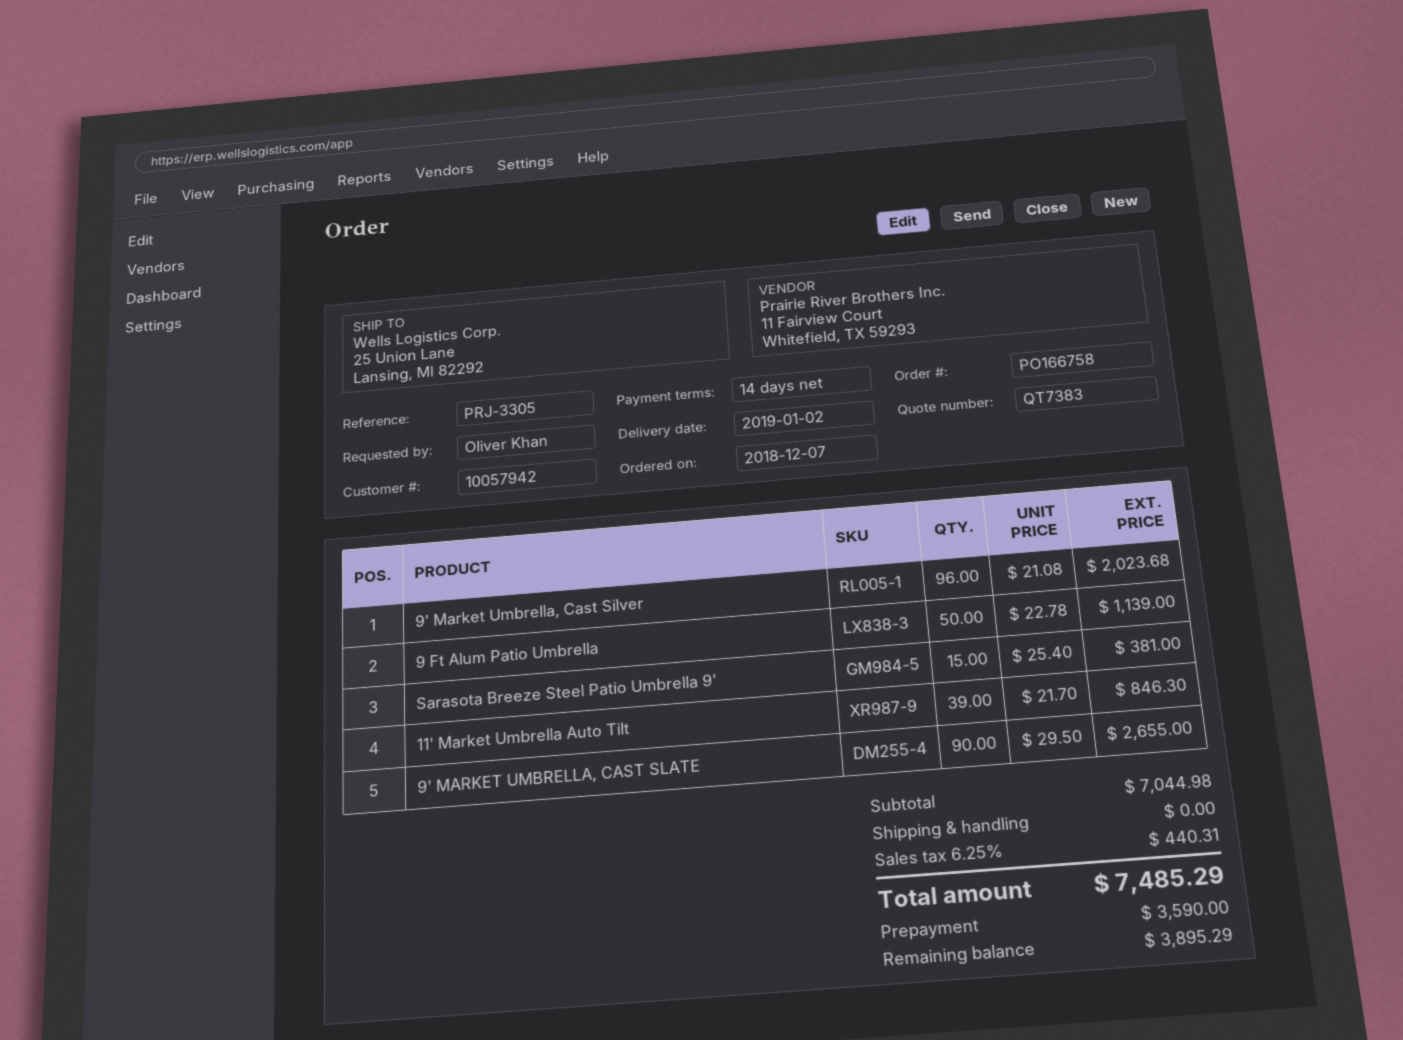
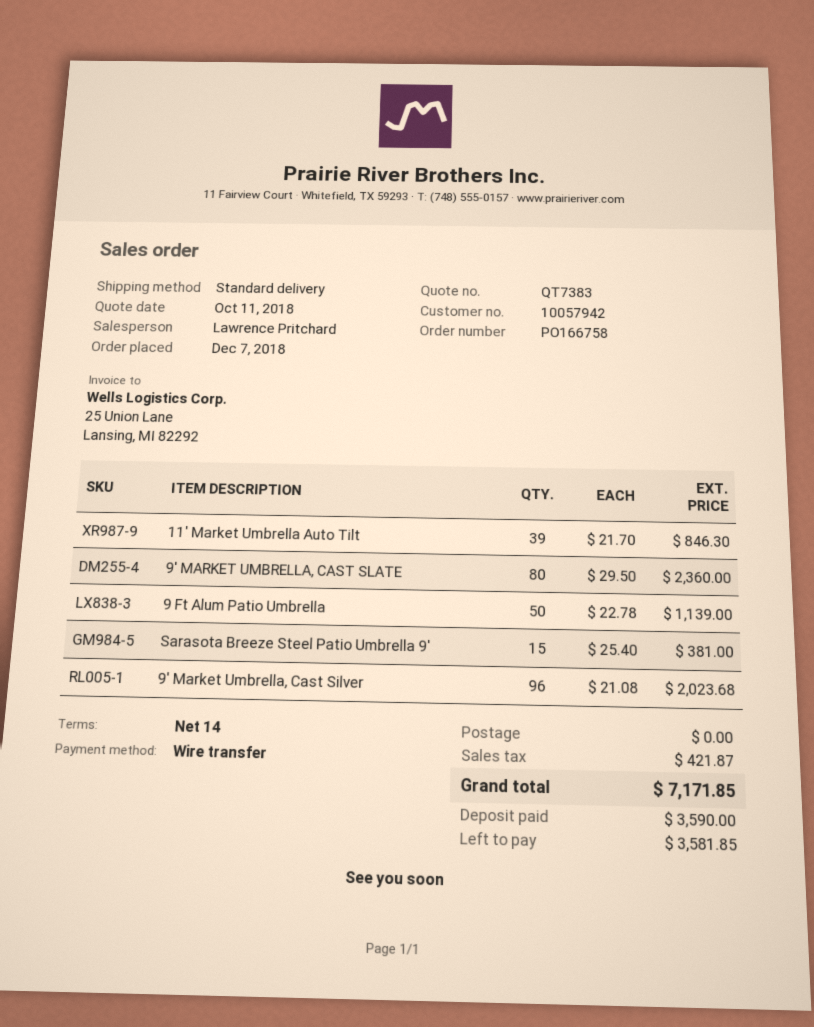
9' MARKET UMBRELLA, CAST SLATE: 90 x 29.50 = 2655.00 -> 80 x 29.50 = 2360.00
tax: 440.31 -> 421.87
total: 7485.29 -> 7171.85
balance: 3895.29 -> 3581.85

